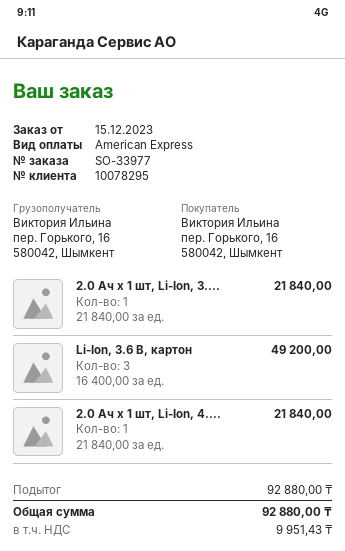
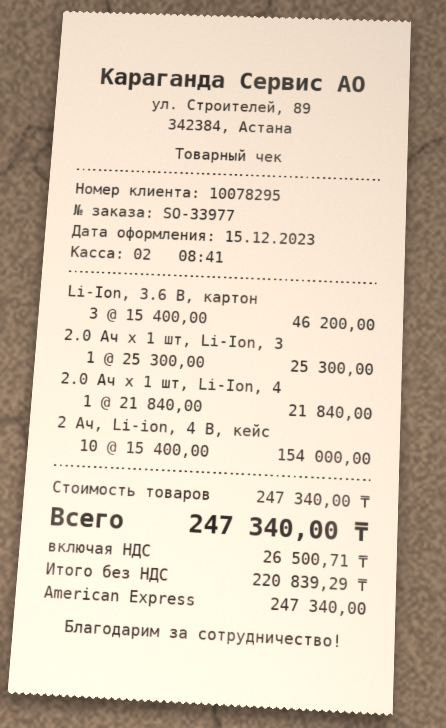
2.0 Ач x 1 шт, Li-Ion, 3....: 1 x 21840.00 = 21840.00 -> 1 x 25300.00 = 25300.00
Li-Ion, 3.6 В, картон: 3 x 16400.00 = 49200.00 -> 3 x 15400.00 = 46200.00
2 Ач, Li-ion, 4 В, кейс: none -> 10 x 15400.00 = 154000.00
subtotal: 92880.00 -> 247340.00
tax: 9951.43 -> 26500.71
total: 92880.00 -> 247340.00

